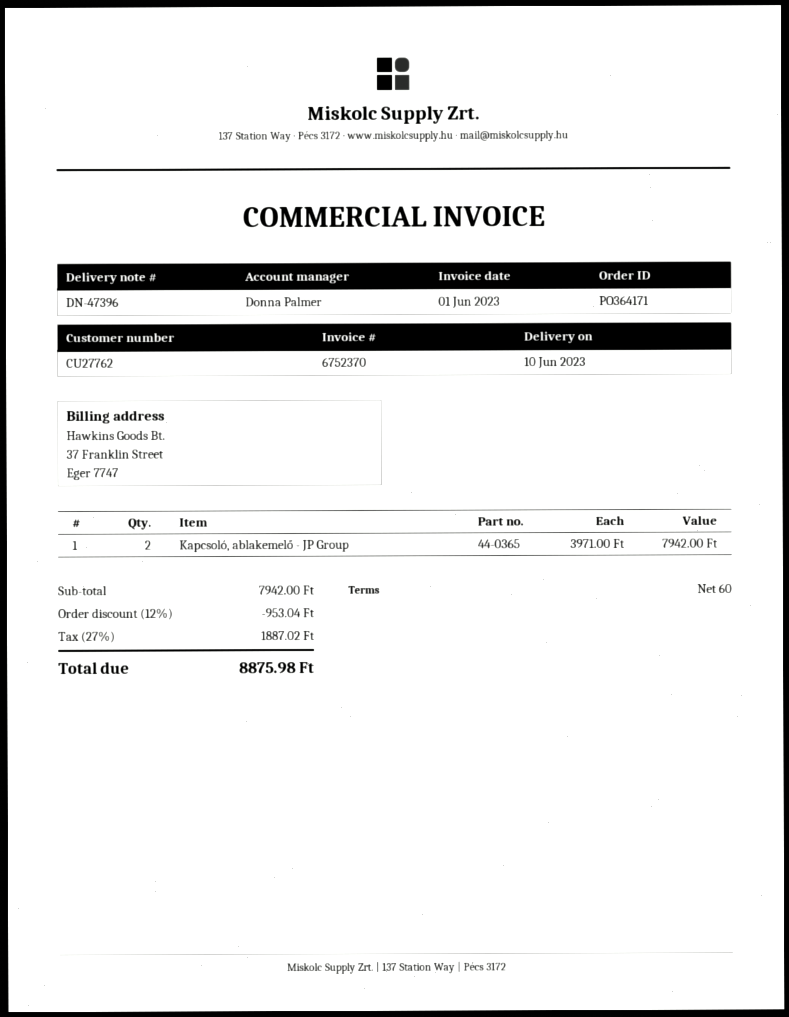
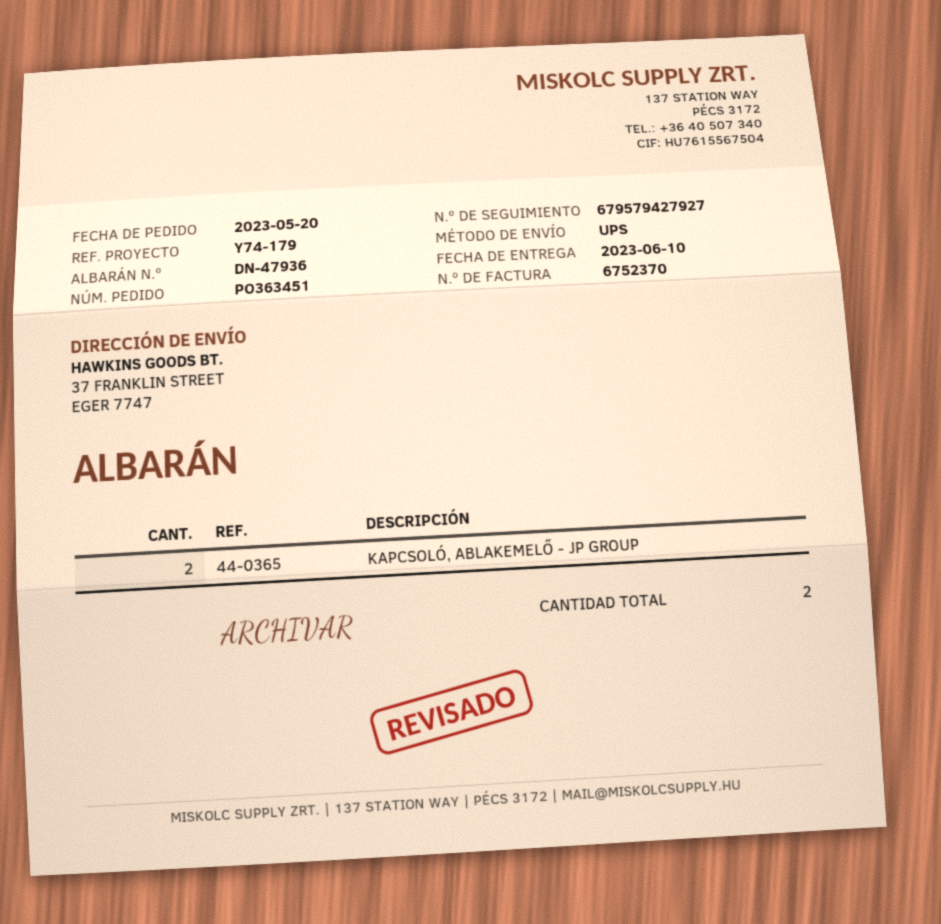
order number: PO364171 -> PO363451
delivery note number: DN-47396 -> DN-47936

